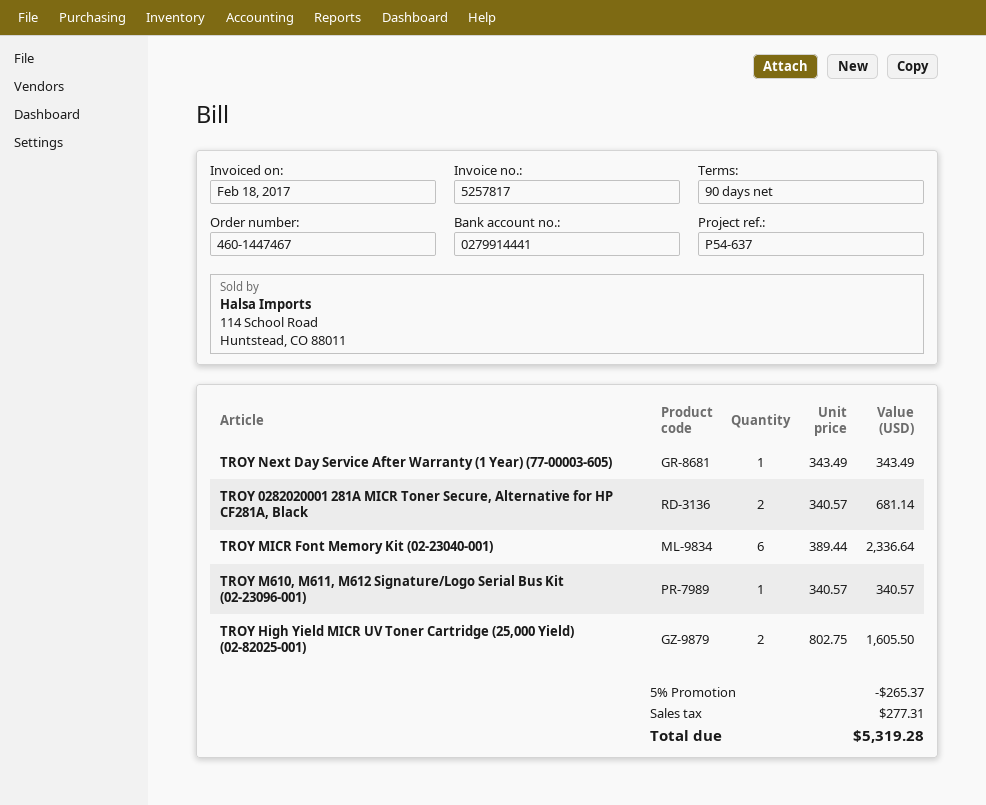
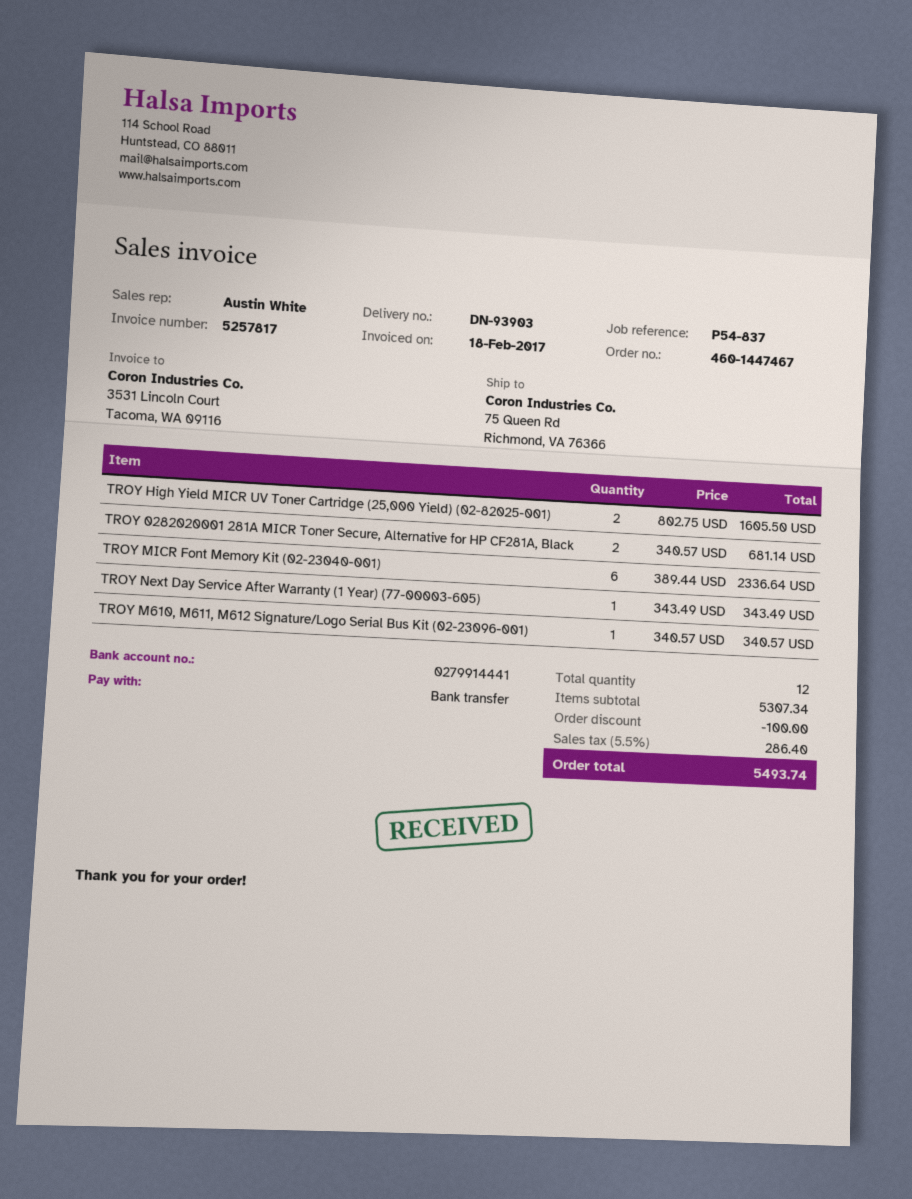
reference: P54-637 -> P54-837
discount: 265.37 -> 100.00
tax: 277.31 -> 286.40
total: 5319.28 -> 5493.74

